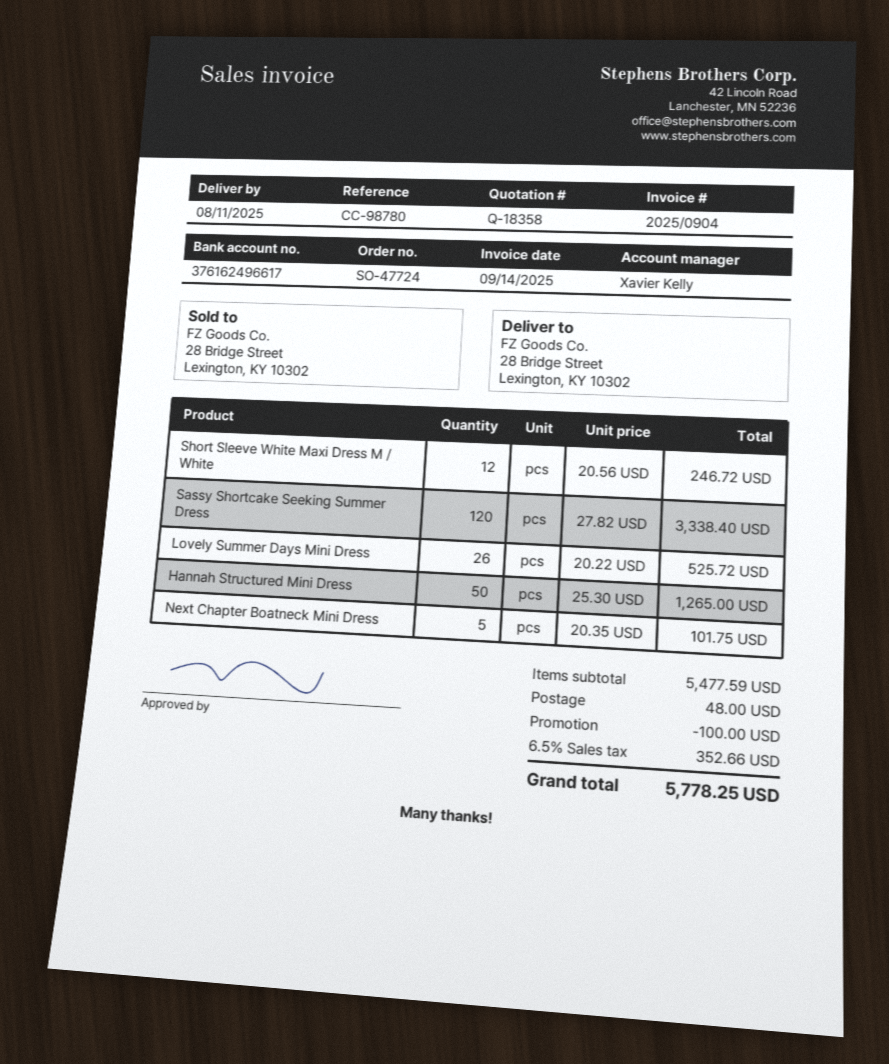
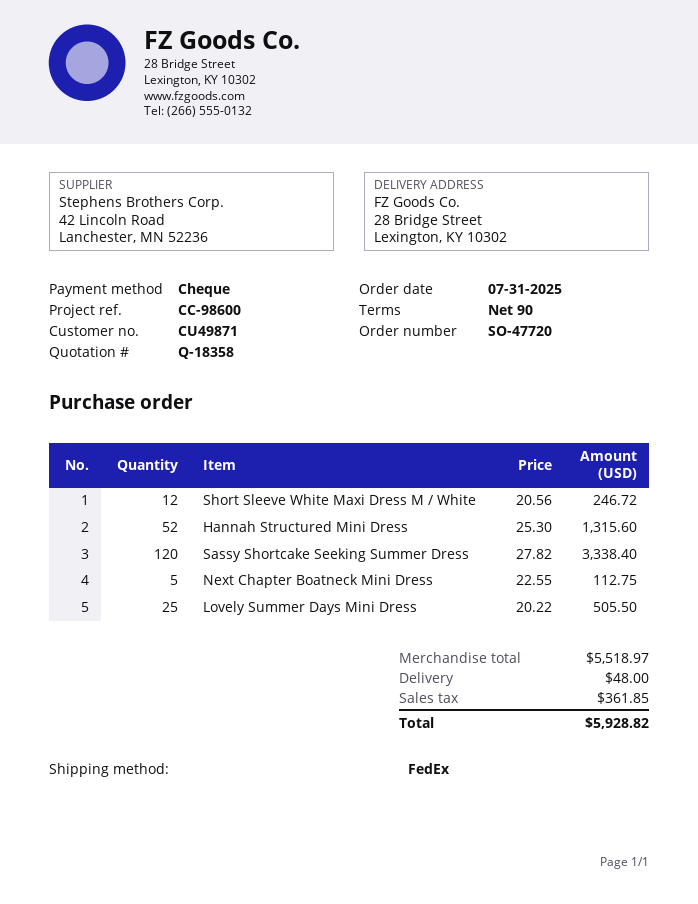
order number: SO-47724 -> SO-47720
reference: CC-98780 -> CC-98600
Lovely Summer Days Mini Dress: 26 x 20.22 = 525.72 -> 25 x 20.22 = 505.50
Hannah Structured Mini Dress: 50 x 25.30 = 1265.00 -> 52 x 25.30 = 1315.60
Next Chapter Boatneck Mini Dress: 5 x 20.35 = 101.75 -> 5 x 22.55 = 112.75
subtotal: 5477.59 -> 5518.97
discount: 100.00 -> none
tax: 352.66 -> 361.85
total: 5778.25 -> 5928.82

